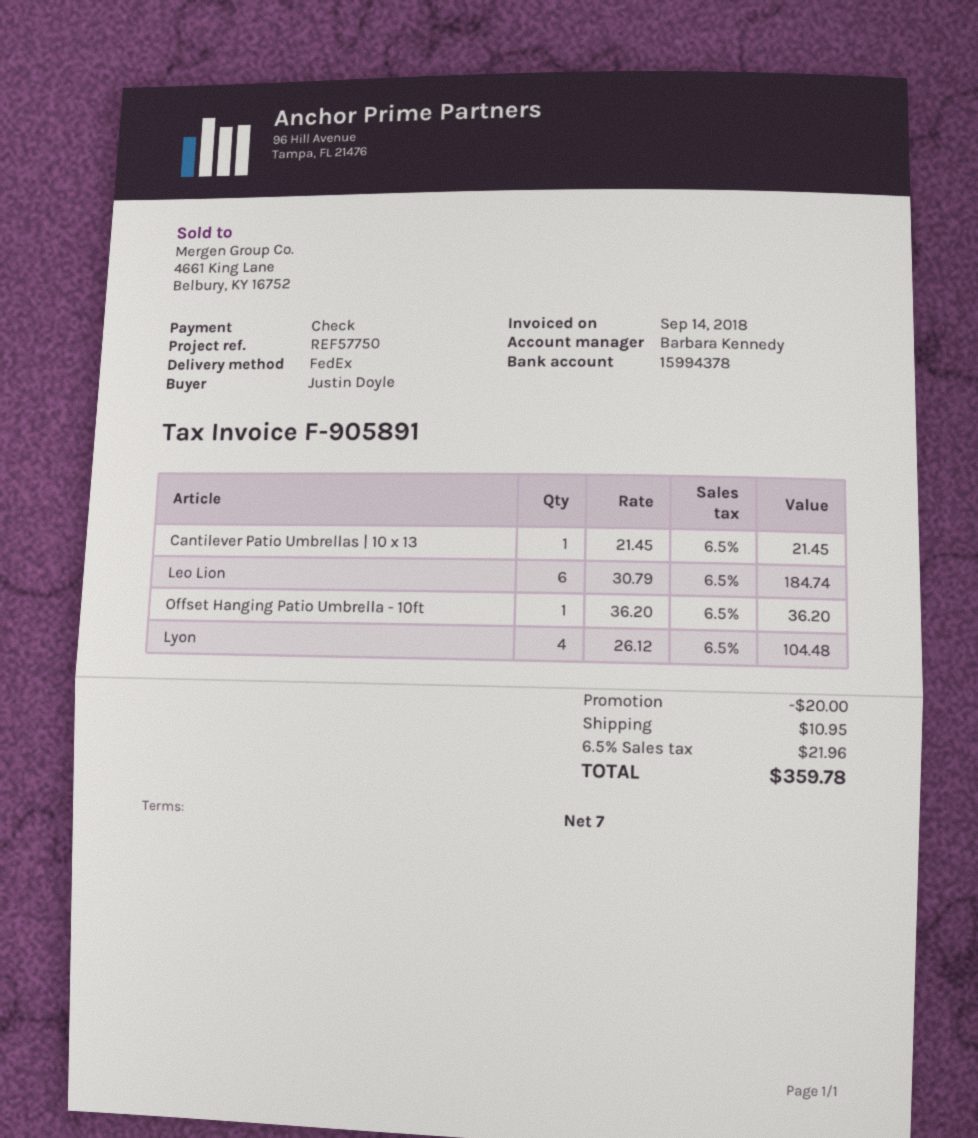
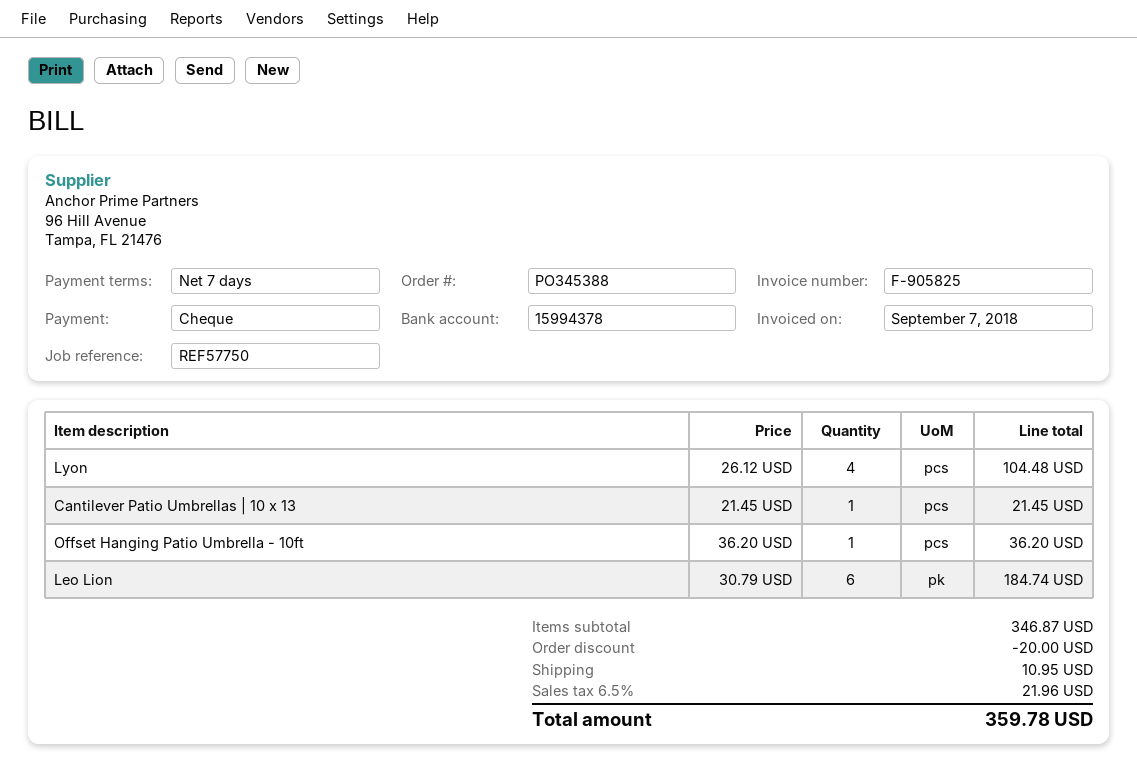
invoice number: F-905891 -> F-905825
invoice date: 2018-09-14 -> 2018-09-07

